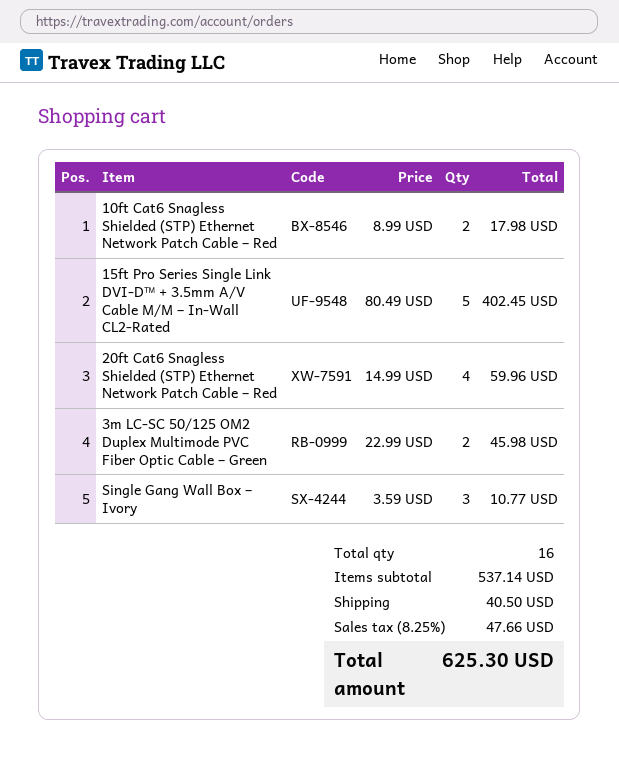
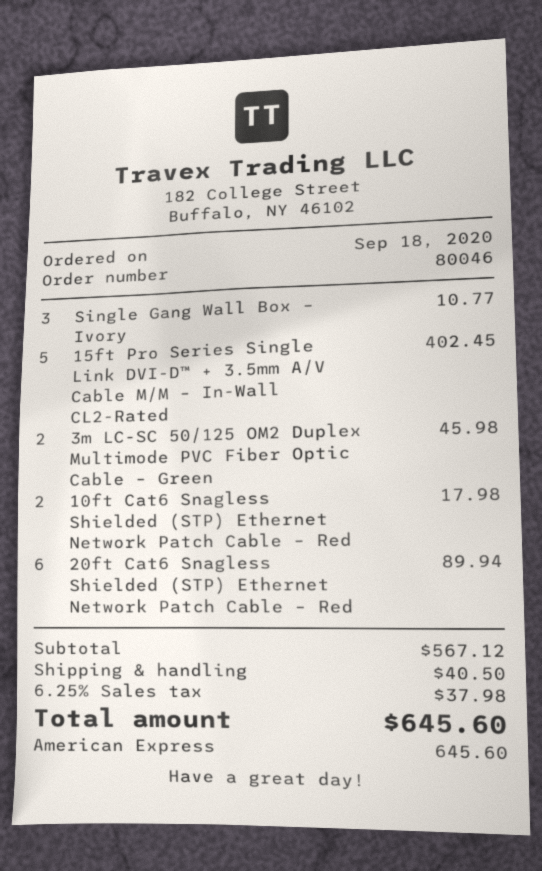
20ft Cat6 Snagless Shielded (STP) Ethernet Network Patch Cable – Red: 4 for 59.96 -> 6 for 89.94
subtotal: 537.14 -> 567.12
tax: 8.25% = 47.66 -> 6.25% = 37.98
total: 625.30 -> 645.60

